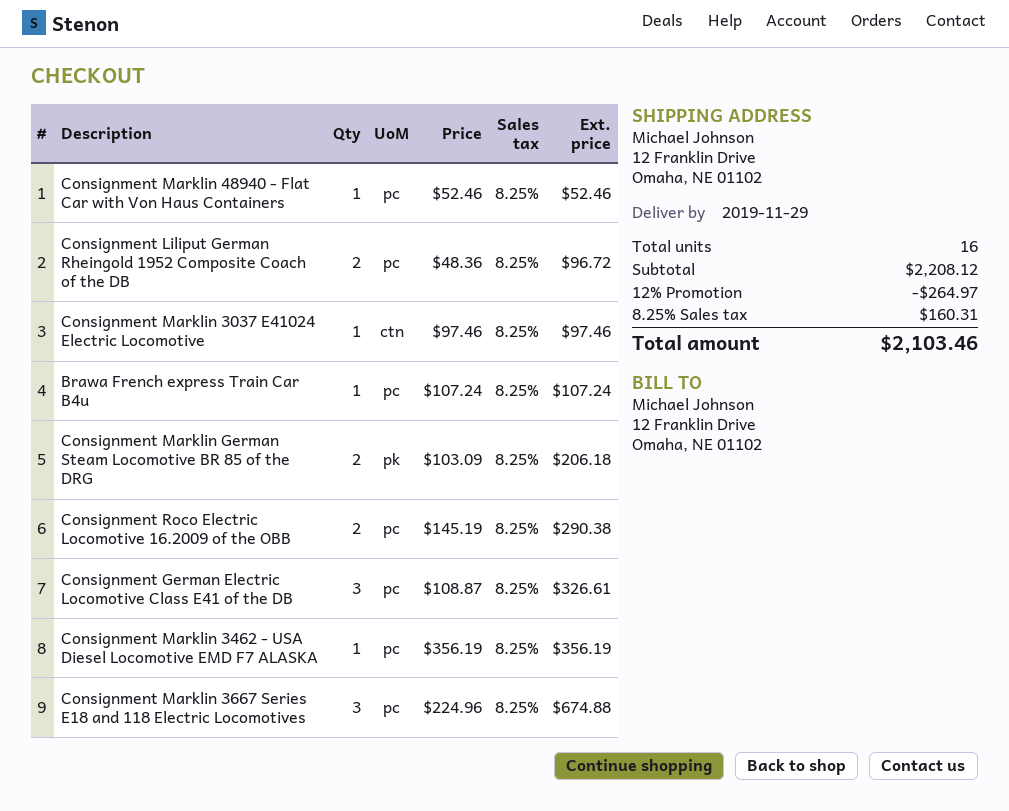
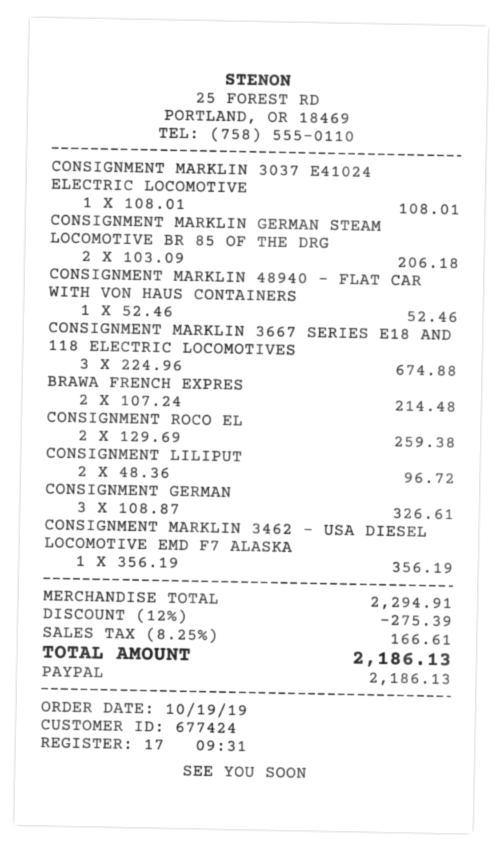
Consignment Marklin 3037 E41024 Electric Locomotive: 1 x 97.46 = 97.46 -> 1 x 108.01 = 108.01
Brawa French express Train Car B4u: 1 x 107.24 = 107.24 -> 2 x 107.24 = 214.48
Consignment Roco Electric Locomotive 16.2009 of the OBB: 2 x 145.19 = 290.38 -> 2 x 129.69 = 259.38
subtotal: 2208.12 -> 2294.91
discount: 12% = 264.97 -> 12% = 275.39
tax: 8.25% = 160.31 -> 8.25% = 166.61
total: 2103.46 -> 2186.13

